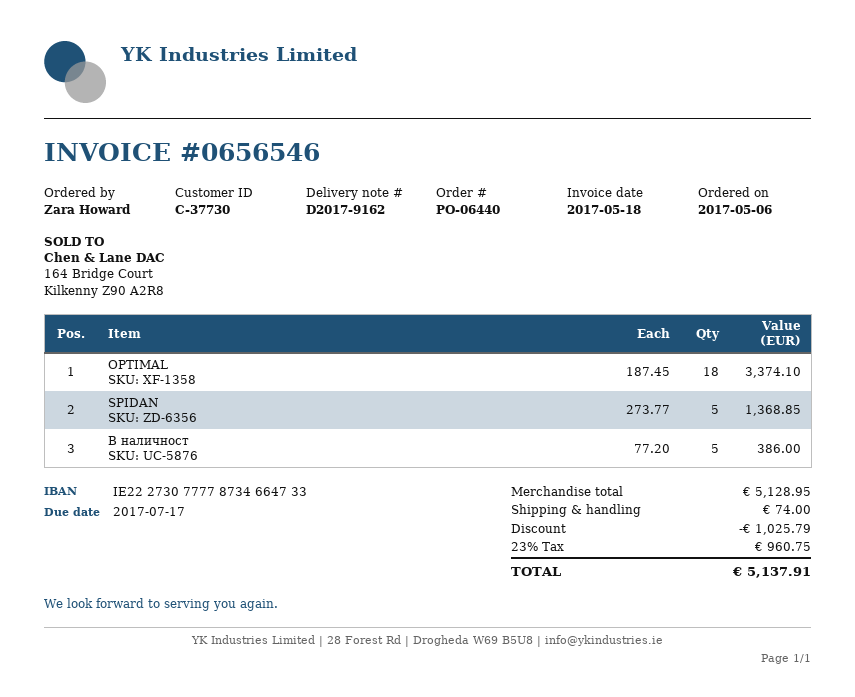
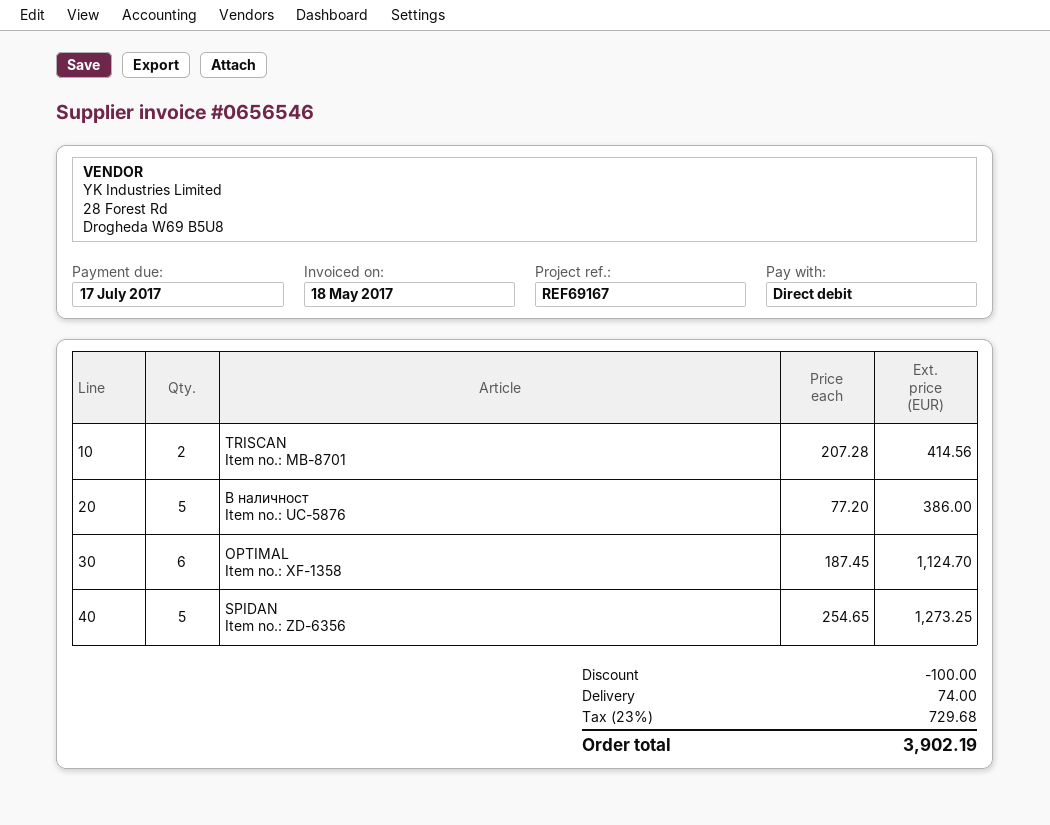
OPTIMAL: 18 x 187.45 = 3374.10 -> 6 x 187.45 = 1124.70
SPIDAN: 5 x 273.77 = 1368.85 -> 5 x 254.65 = 1273.25
TRISCAN: none -> 2 x 207.28 = 414.56
discount: 1025.79 -> 100.00
tax: 23% = 960.75 -> 23% = 729.68
total: 5137.91 -> 3902.19

